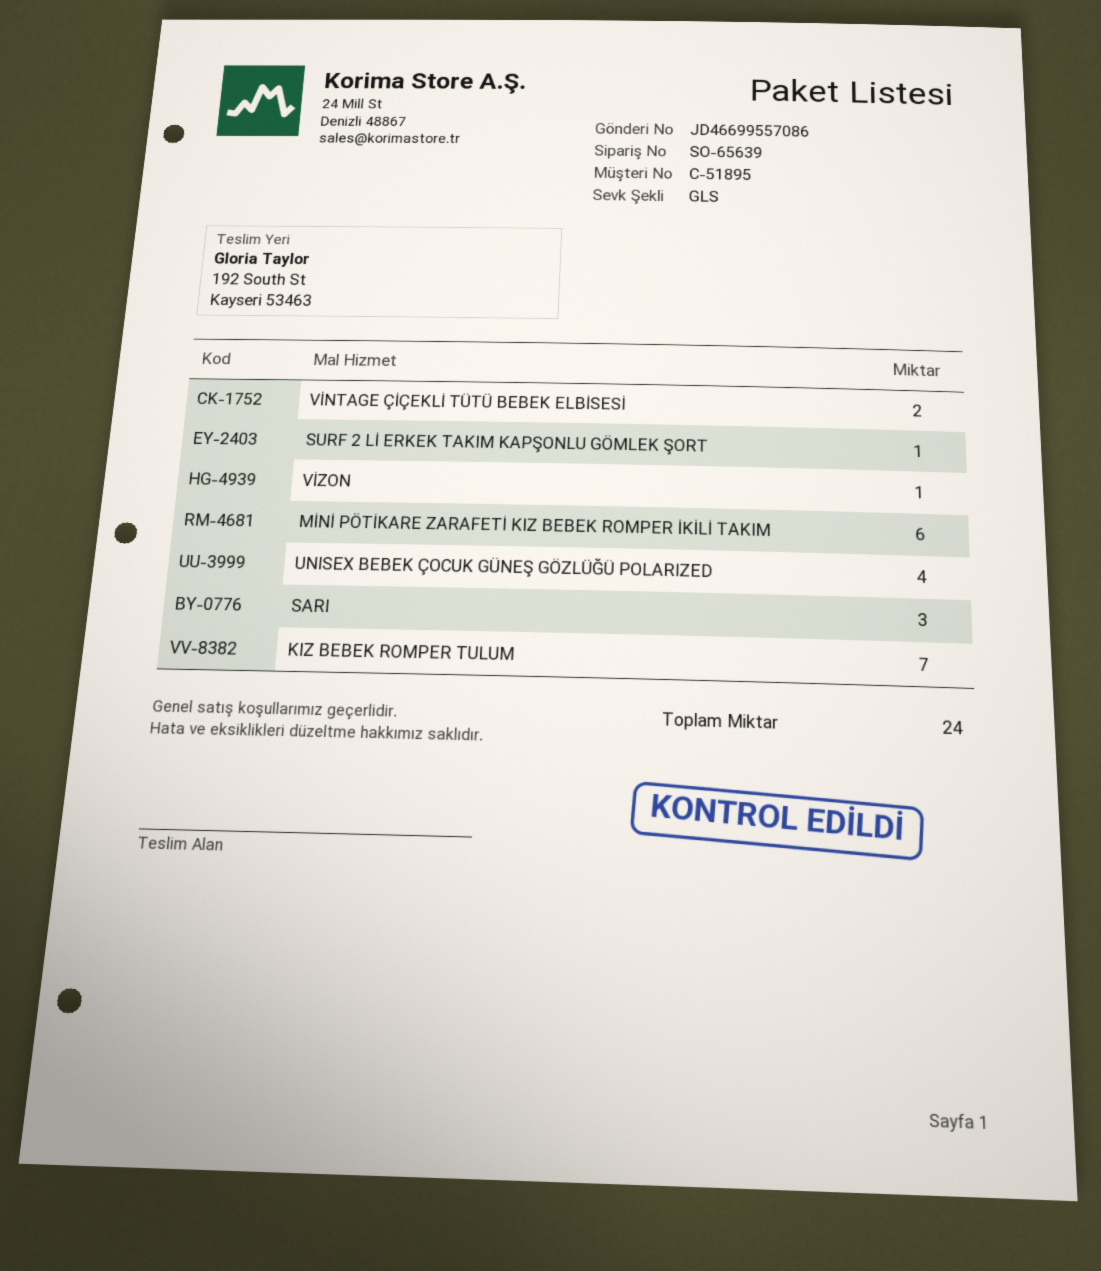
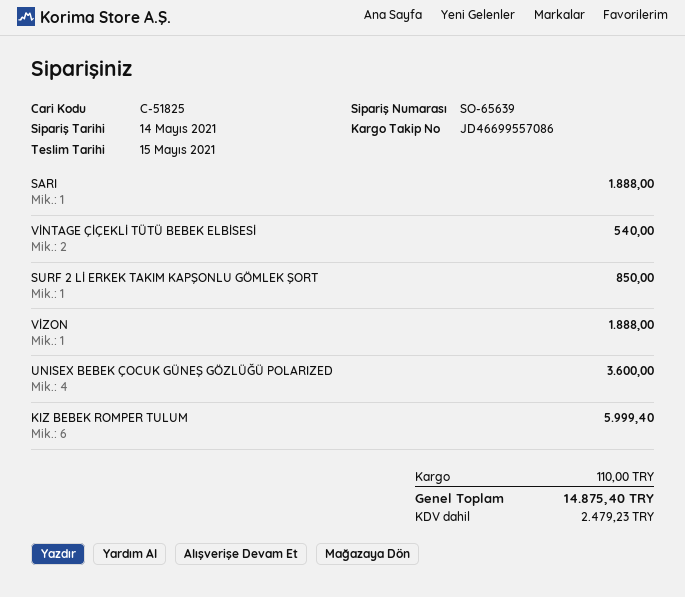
customer number: C-51895 -> C-51825
MİNİ PÖTİKARE ZARAFETİ KIZ BEBEK ROMPER İKİLİ TAKIM: 6 -> none
SARI: 3 -> 1
KIZ BEBEK ROMPER TULUM: 7 -> 6

